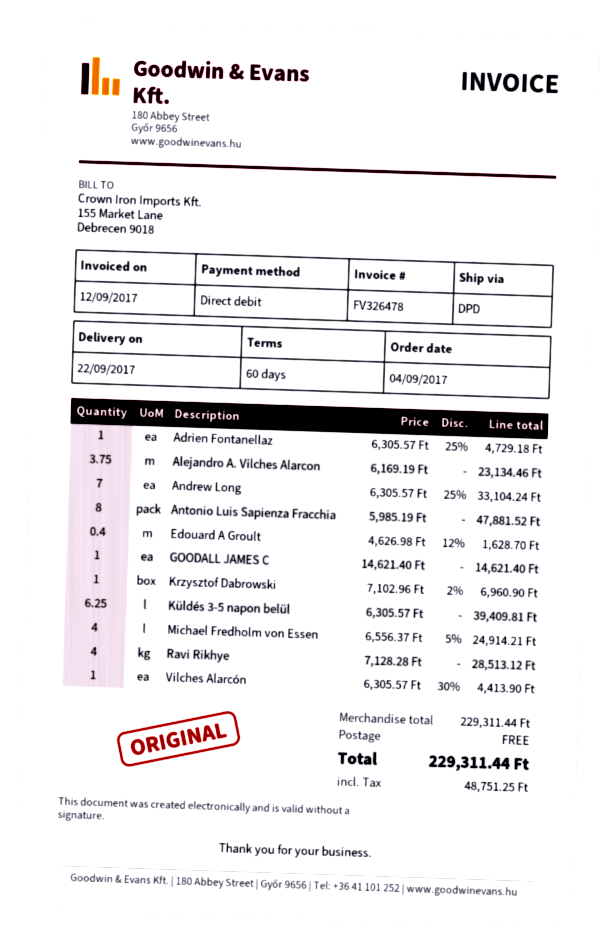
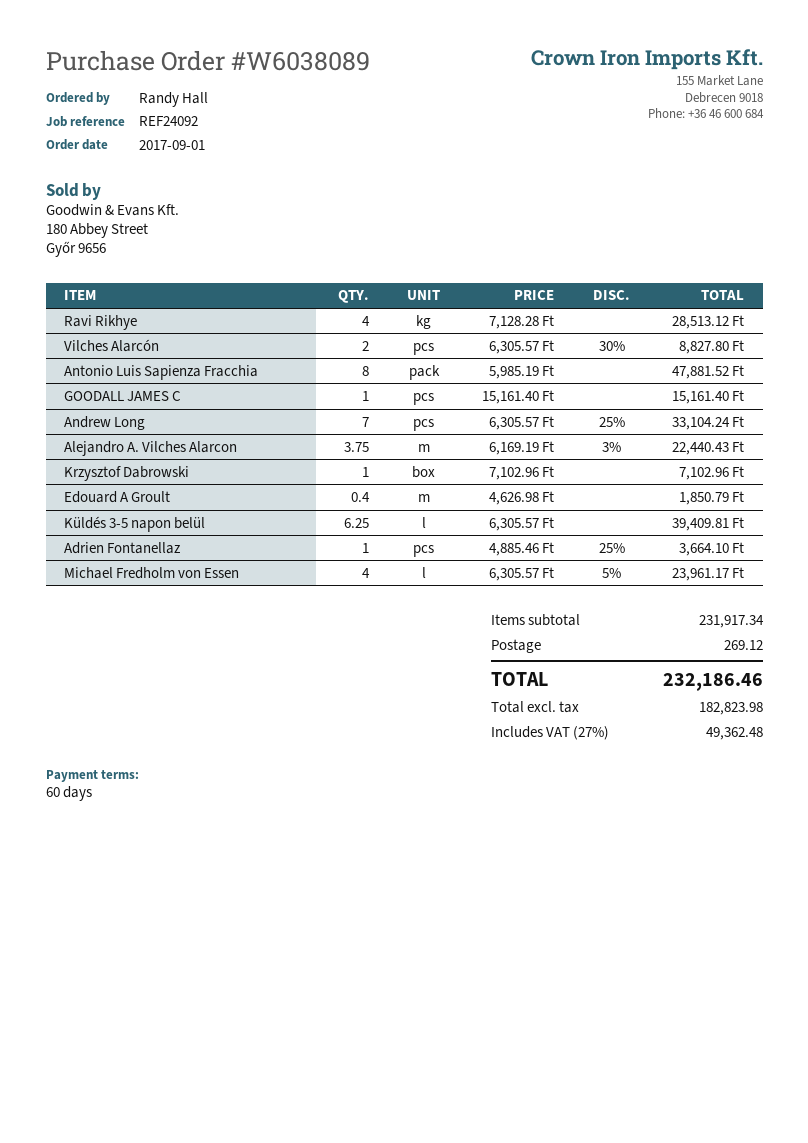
order date: 2017-09-04 -> 2017-09-01
Adrien Fontanellaz: 1 x 6305.57 - 25% = 4729.18 -> 1 x 4885.46 - 25% = 3664.10
Alejandro A. Vilches Alarcon: 3.75 x 6169.19 = 23134.46 -> 3.75 x 6169.19 - 3% = 22440.43
Edouard A Groult: 0.4 x 4626.98 - 12% = 1628.70 -> 0.4 x 4626.98 = 1850.79
GOODALL JAMES C: 1 x 14621.40 = 14621.40 -> 1 x 15161.40 = 15161.40
Krzysztof Dabrowski: 1 x 7102.96 - 2% = 6960.90 -> 1 x 7102.96 = 7102.96
Michael Fredholm von Essen: 4 x 6556.37 - 5% = 24914.21 -> 4 x 6305.57 - 5% = 23961.17
Vilches Alarcón: 1 x 6305.57 - 30% = 4413.90 -> 2 x 6305.57 - 30% = 8827.80
subtotal: 229311.44 -> 231917.34
shipping: 0.00 -> 269.12
tax: 48751.25 -> 49362.48
total: 229311.44 -> 232186.46

